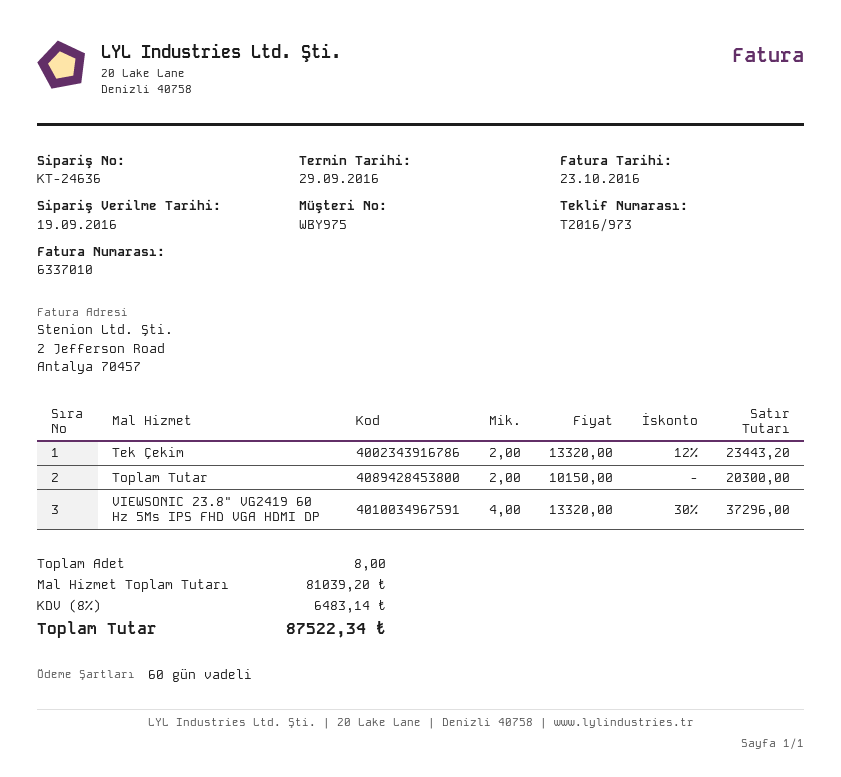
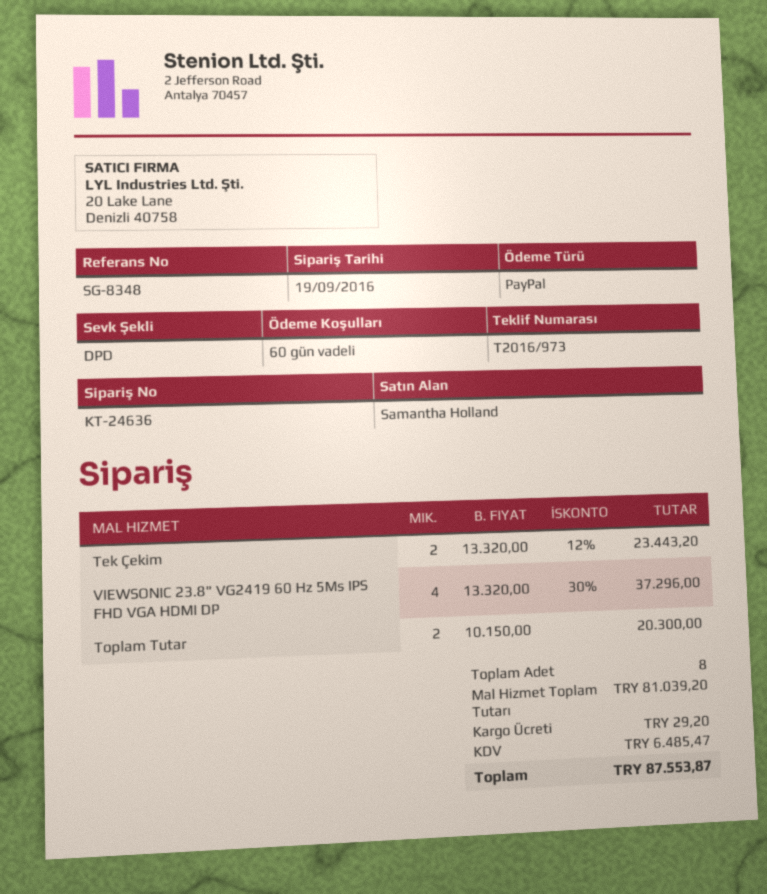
shipping: none -> 29.20
tax: 6483.14 -> 6485.47
total: 87522.34 -> 87553.87

